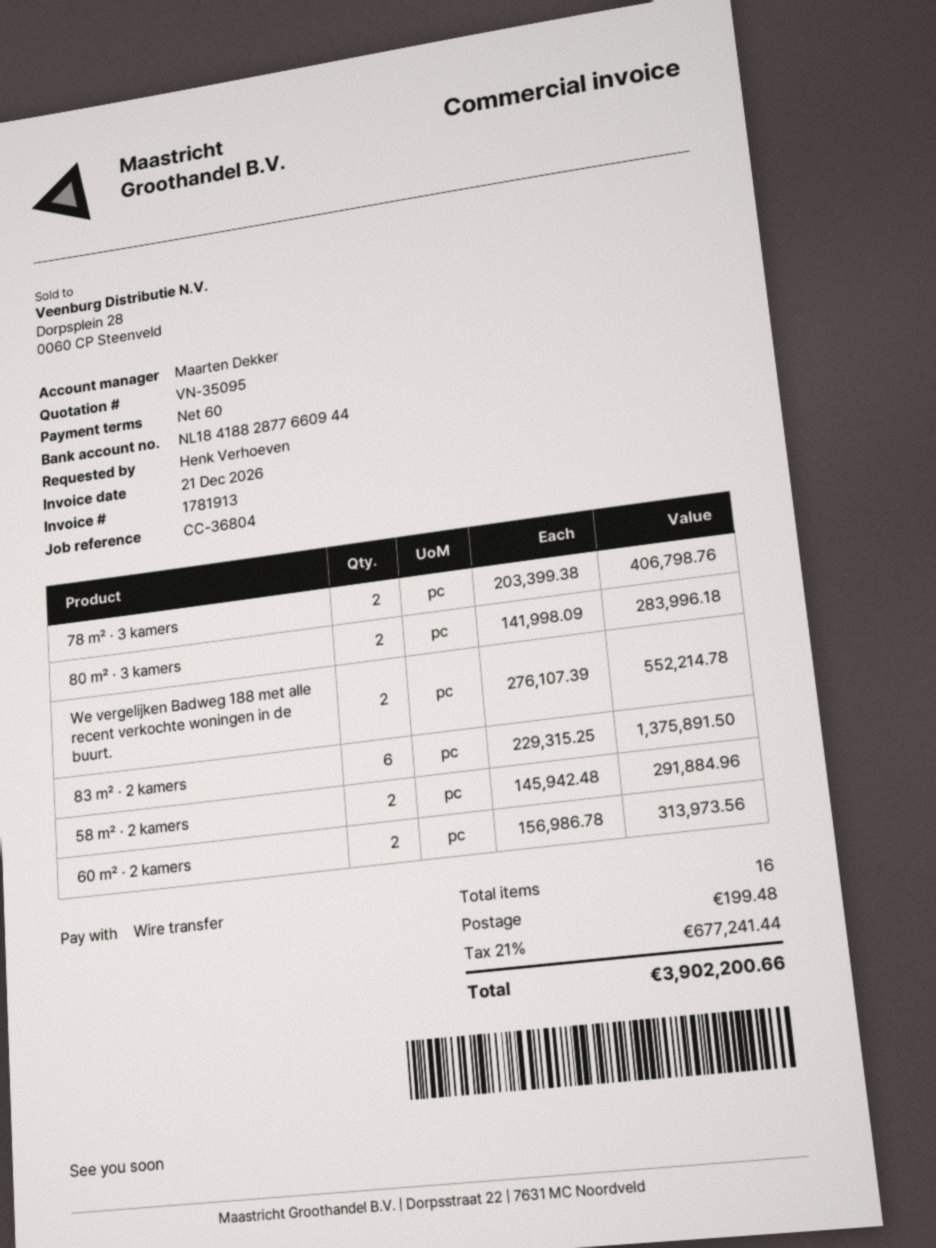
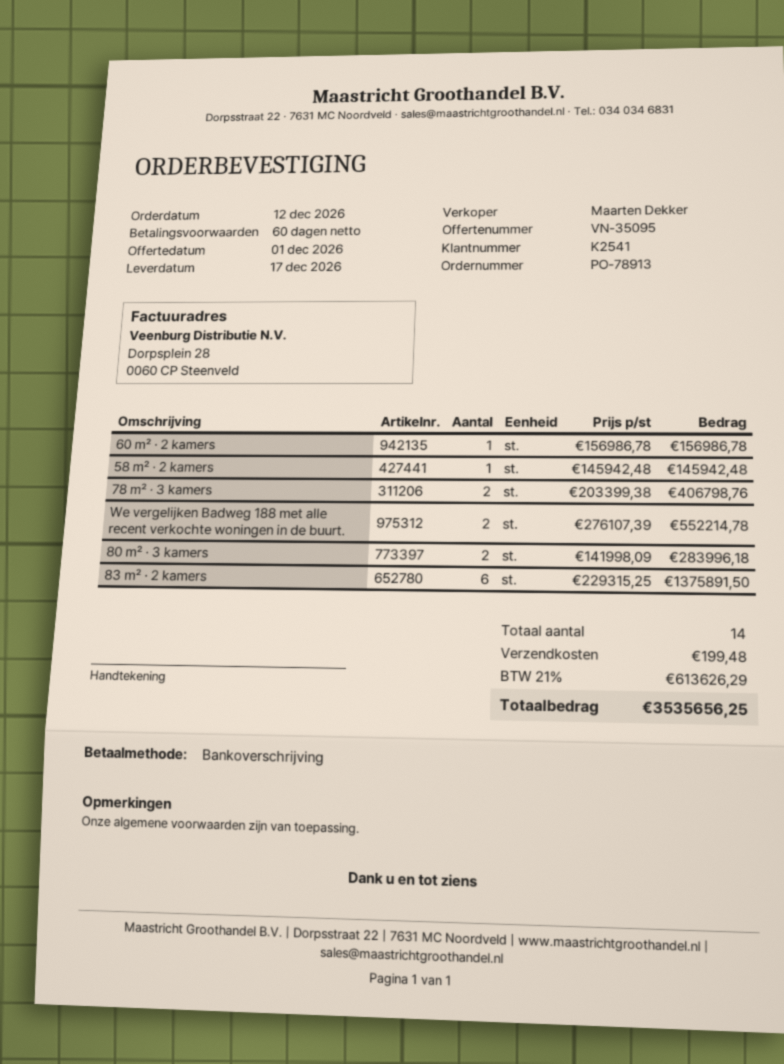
58 m² · 2 kamers: 2 x 145942.48 = 291884.96 -> 1 x 145942.48 = 145942.48
60 m² · 2 kamers: 2 x 156986.78 = 313973.56 -> 1 x 156986.78 = 156986.78
total quantity: 16 -> 14
tax: 21% = 677241.44 -> 21% = 613626.29
total: 3902200.66 -> 3535656.25

